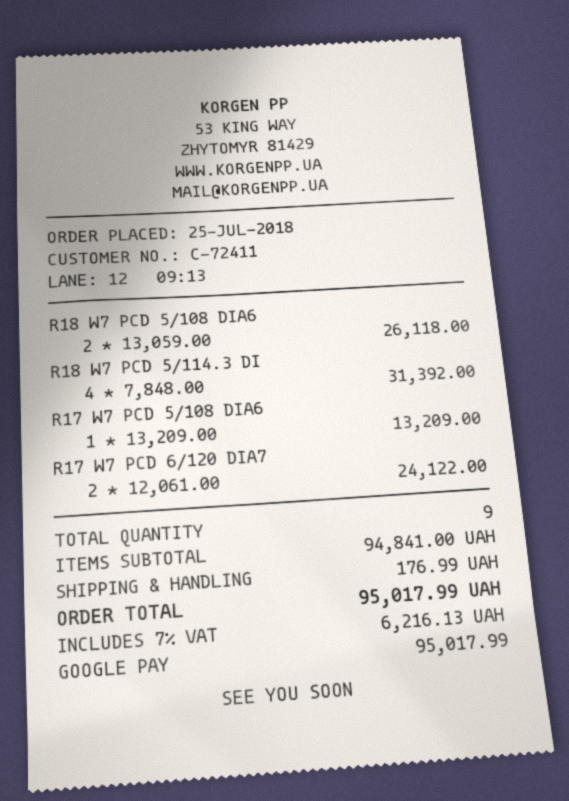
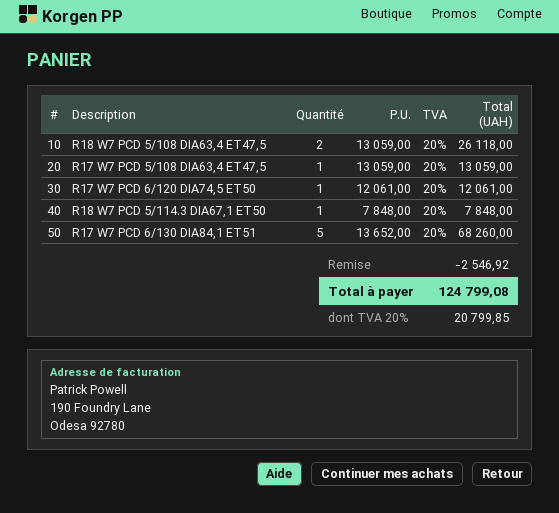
R18 W7 PCD 5/114.3 DI: 4 x 7848.00 = 31392.00 -> 1 x 7848.00 = 7848.00
R17 W7 PCD 5/108 DIA6: 1 x 13209.00 = 13209.00 -> 1 x 13059.00 = 13059.00
R17 W7 PCD 6/120 DIA7: 2 x 12061.00 = 24122.00 -> 1 x 12061.00 = 12061.00
R17 W7 PCD 6/130 DIA84,1 ET51: none -> 5 x 13652.00 = 68260.00
discount: none -> 2546.92
shipping: 176.99 -> none
tax: 7% = 6216.13 -> 20% = 20799.85
total: 95017.99 -> 124799.08

